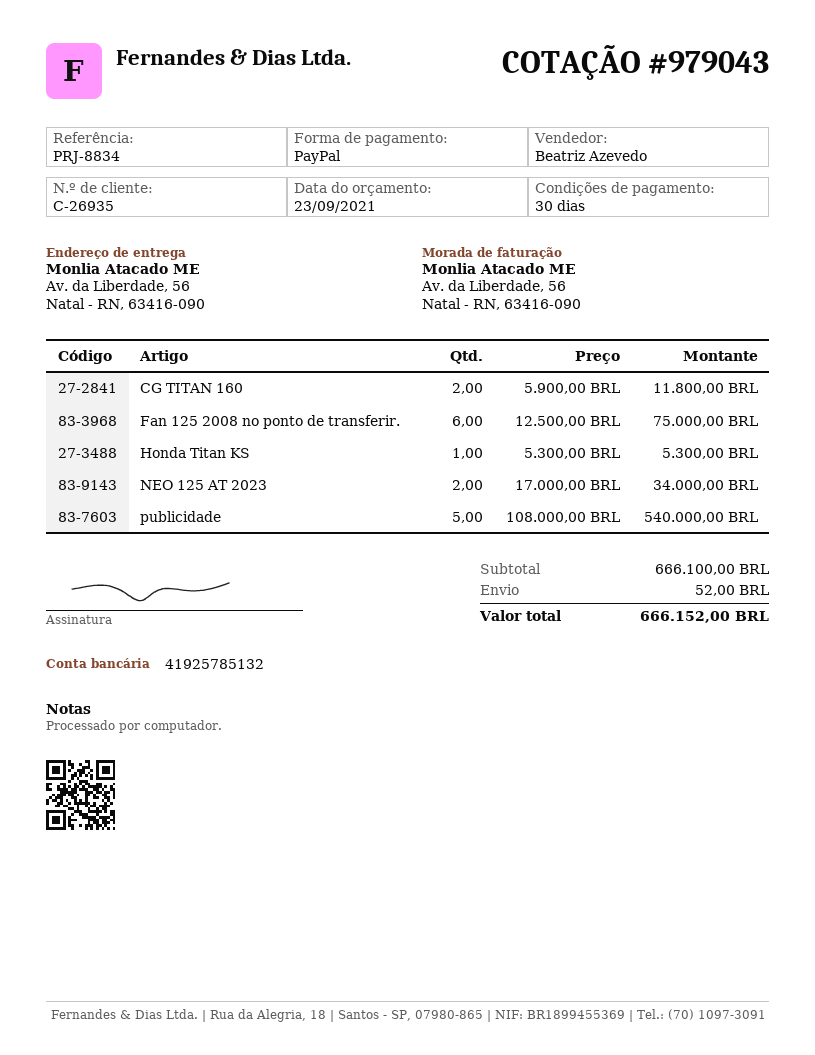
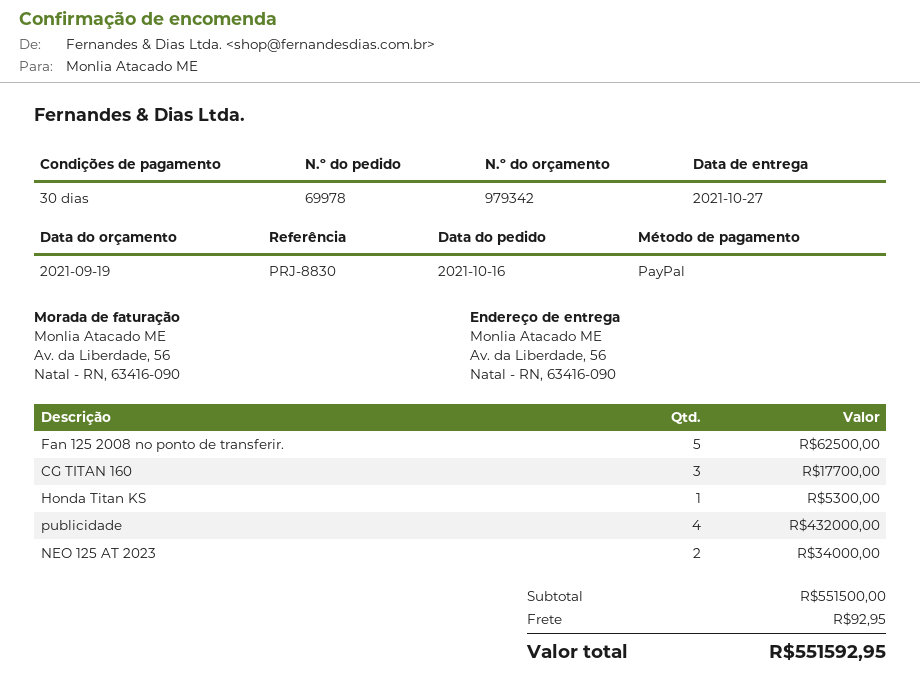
quote number: 979043 -> 979342
quote date: 2021-09-23 -> 2021-09-19
reference: PRJ-8834 -> PRJ-8830
CG TITAN 160: 2 for 11800.00 -> 3 for 17700.00
Fan 125 2008 no ponto de transferir.: 6 for 75000.00 -> 5 for 62500.00
publicidade: 5 for 540000.00 -> 4 for 432000.00
subtotal: 666100.00 -> 551500.00
shipping: 52.00 -> 92.95
total: 666152.00 -> 551592.95

